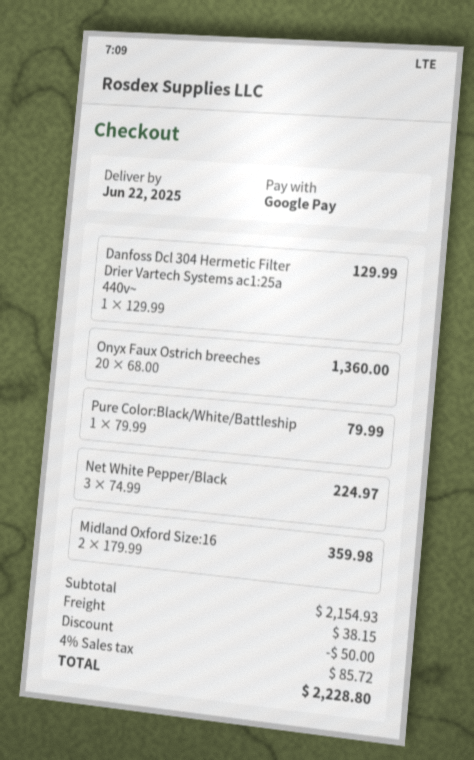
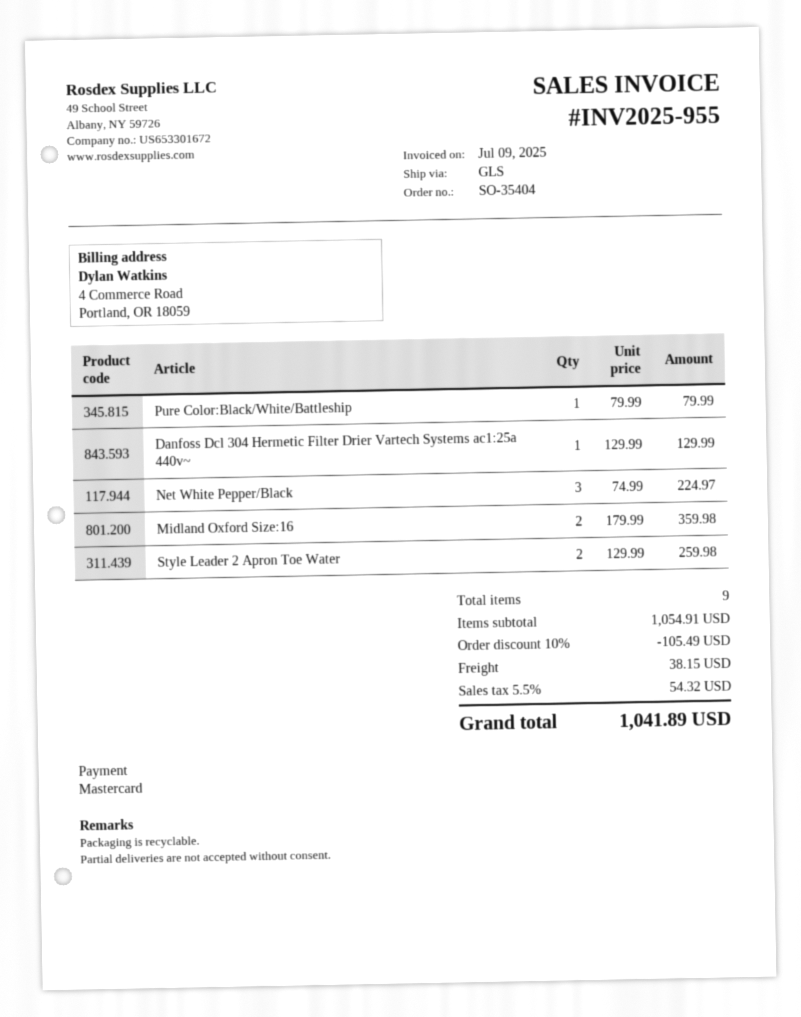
payment method: Google Pay -> Mastercard
Onyx Faux Ostrich breeches: 20 x 68.00 = 1360.00 -> none
Style Leader 2 Apron Toe Water: none -> 2 x 129.99 = 259.98
subtotal: 2154.93 -> 1054.91
discount: 50.00 -> 105.49
tax: 4% = 85.72 -> 5.5% = 54.32
total: 2228.80 -> 1041.89

